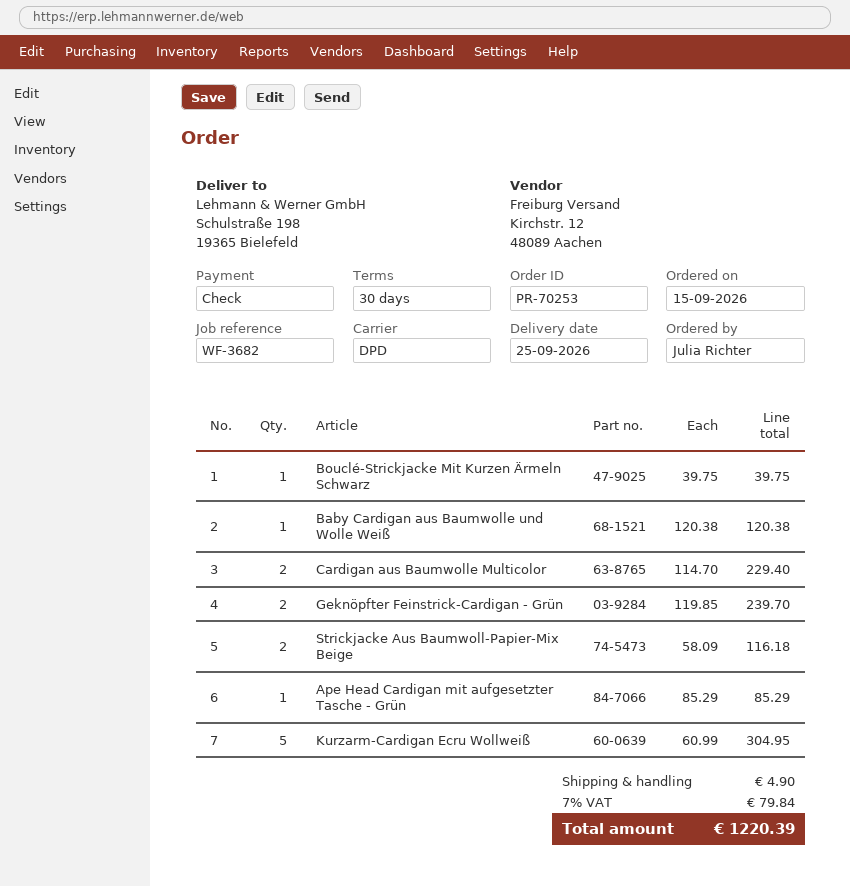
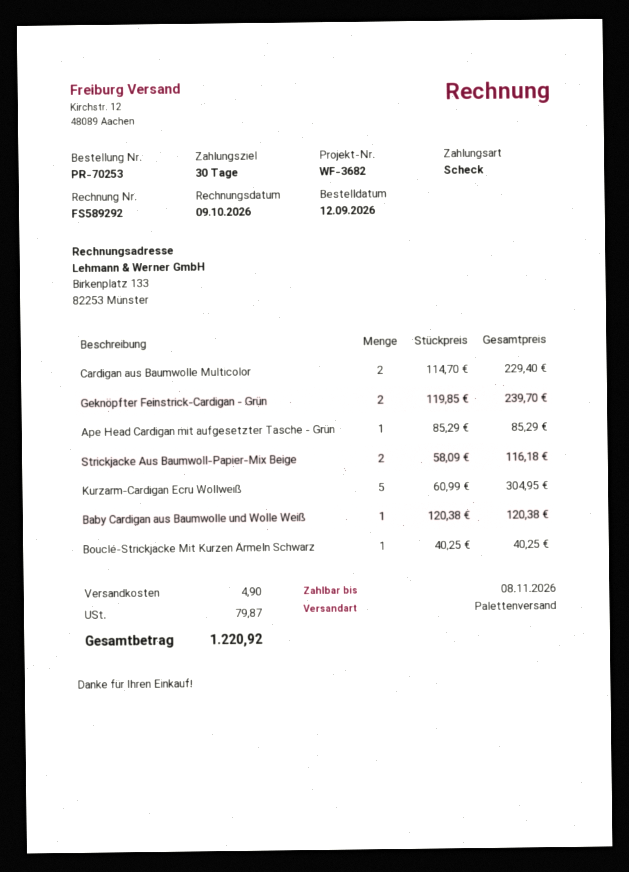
order date: 2026-09-15 -> 2026-09-12
shipping method: DPD -> pallet freight
Bouclé-Strickjacke Mit Kurzen Ärmeln Schwarz: 1 x 39.75 = 39.75 -> 1 x 40.25 = 40.25
tax: 79.84 -> 79.87
total: 1220.39 -> 1220.92

